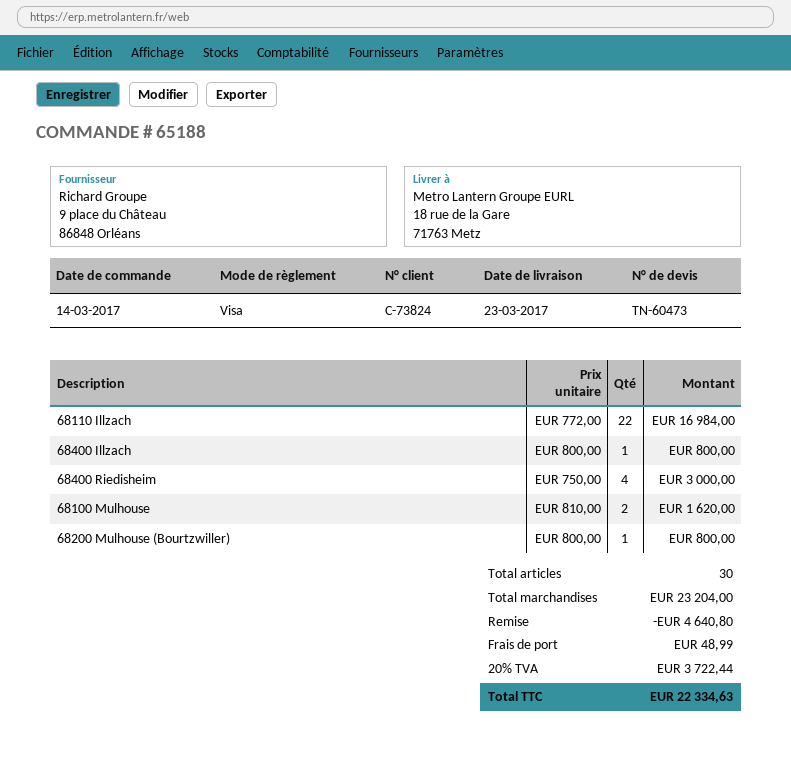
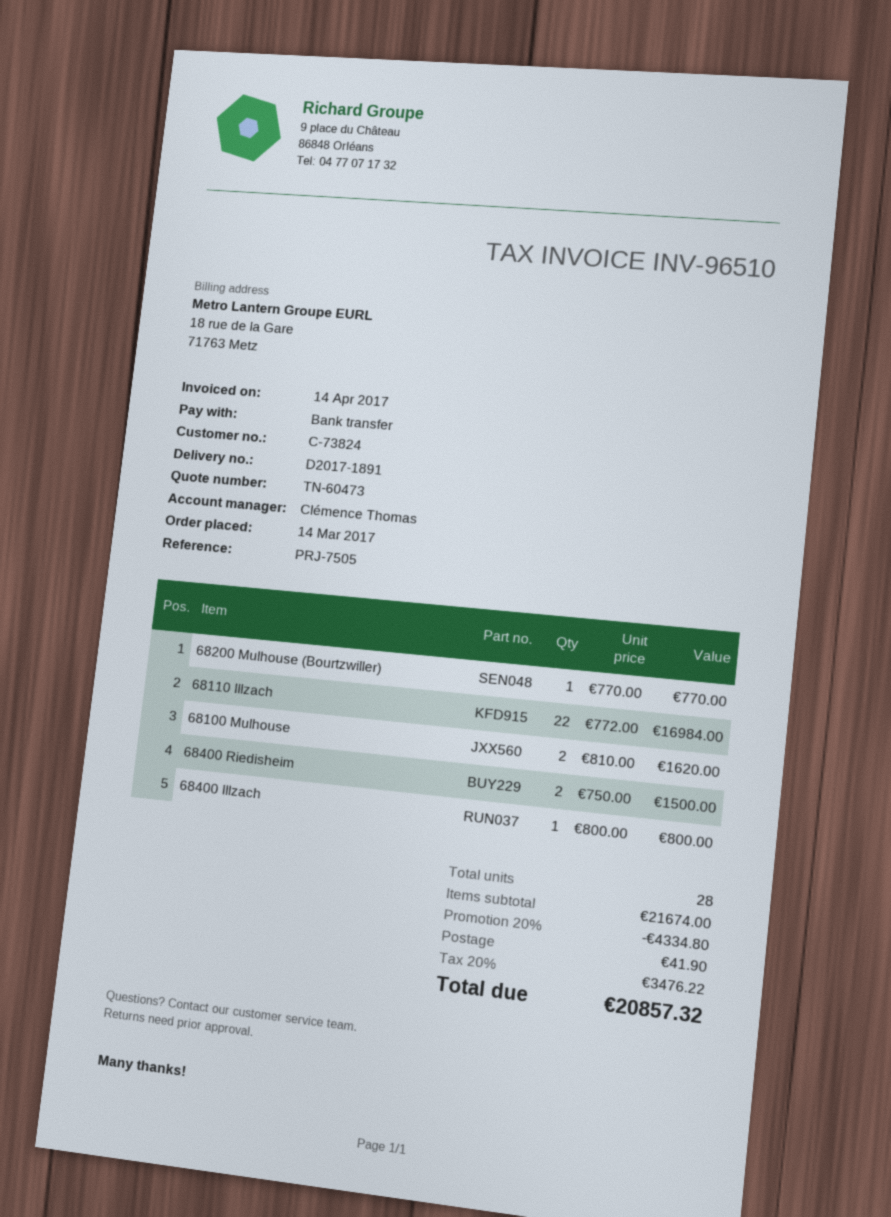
payment method: Visa -> bank transfer
68400 Riedisheim: 4 x 750.00 = 3000.00 -> 2 x 750.00 = 1500.00
68200 Mulhouse (Bourtzwiller): 1 x 800.00 = 800.00 -> 1 x 770.00 = 770.00
total quantity: 30 -> 28
subtotal: 23204.00 -> 21674.00
discount: 4640.80 -> 4334.80
shipping: 48.99 -> 41.90
tax: 20% = 3722.44 -> 20% = 3476.22
total: 22334.63 -> 20857.32

